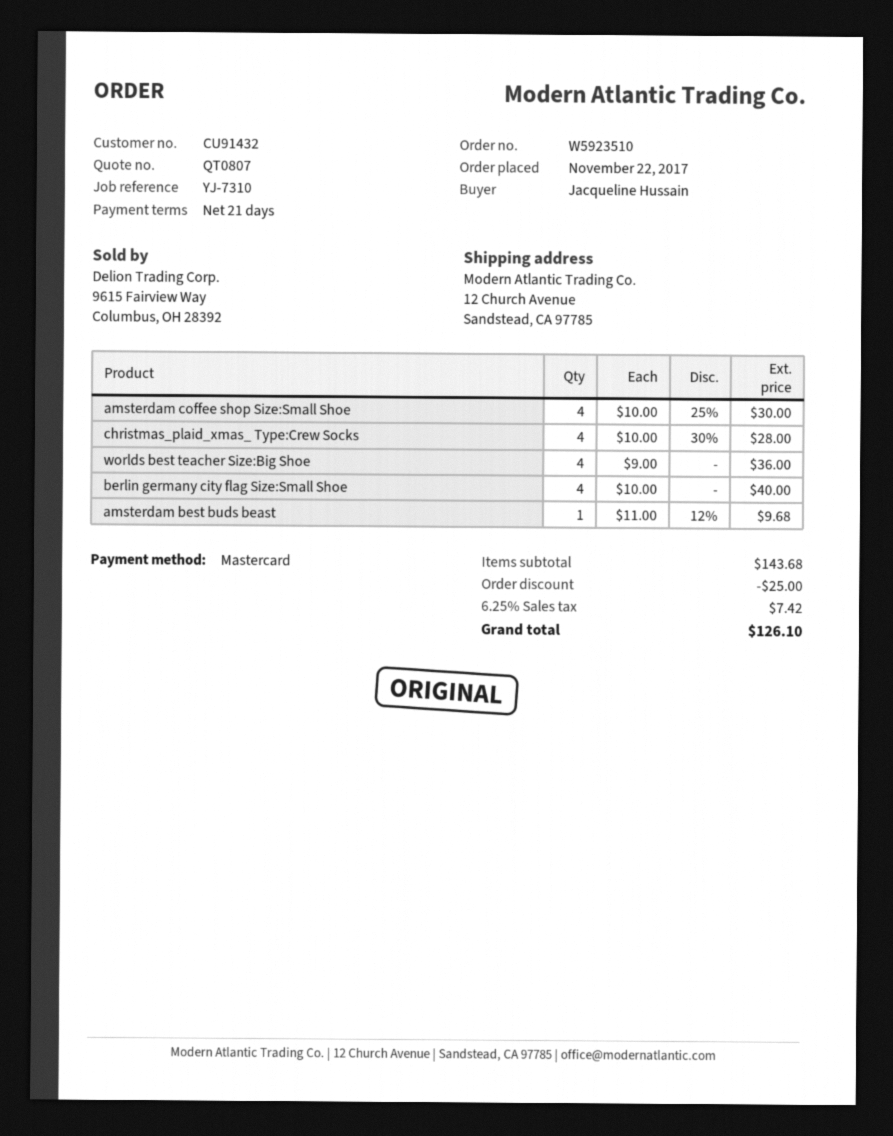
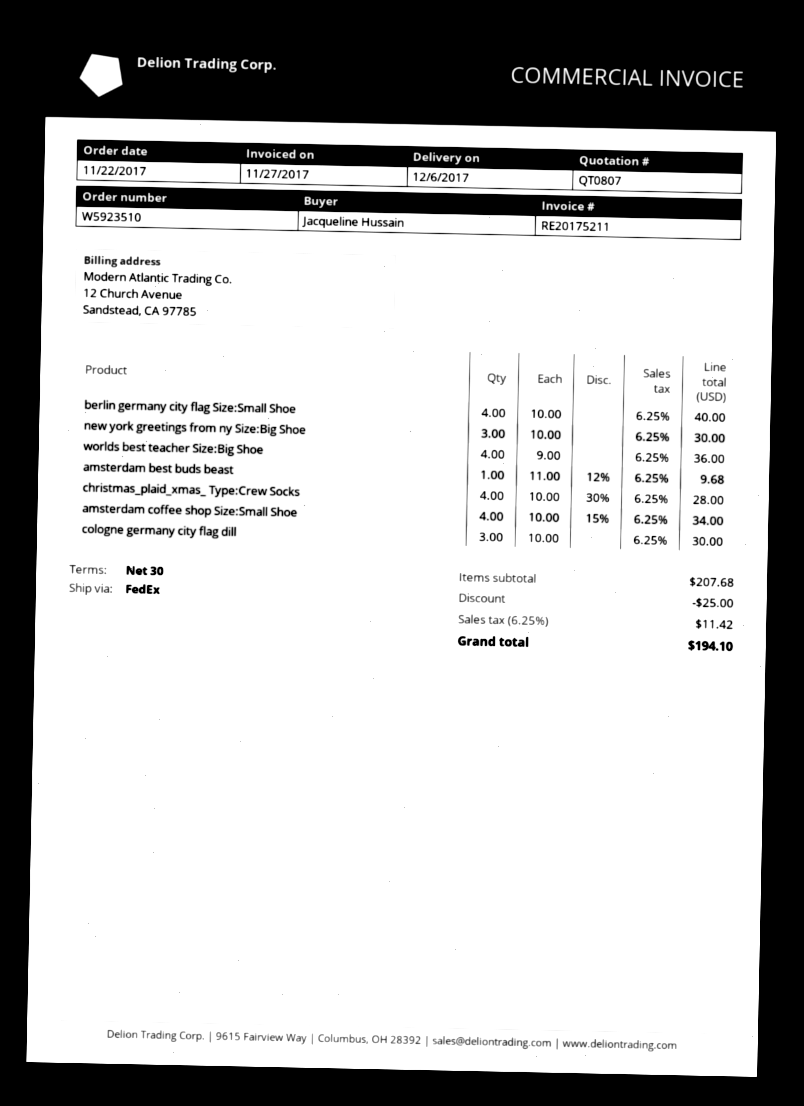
payment terms: 21 days -> 30 days
amsterdam coffee shop Size:Small Shoe: 4 x 10.00 - 25% = 30.00 -> 4 x 10.00 - 15% = 34.00
new york greetings from ny Size:Big Shoe: none -> 3 x 10.00 = 30.00
cologne germany city flag dill: none -> 3 x 10.00 = 30.00
subtotal: 143.68 -> 207.68
tax: 6.25% = 7.42 -> 6.25% = 11.42
total: 126.10 -> 194.10

